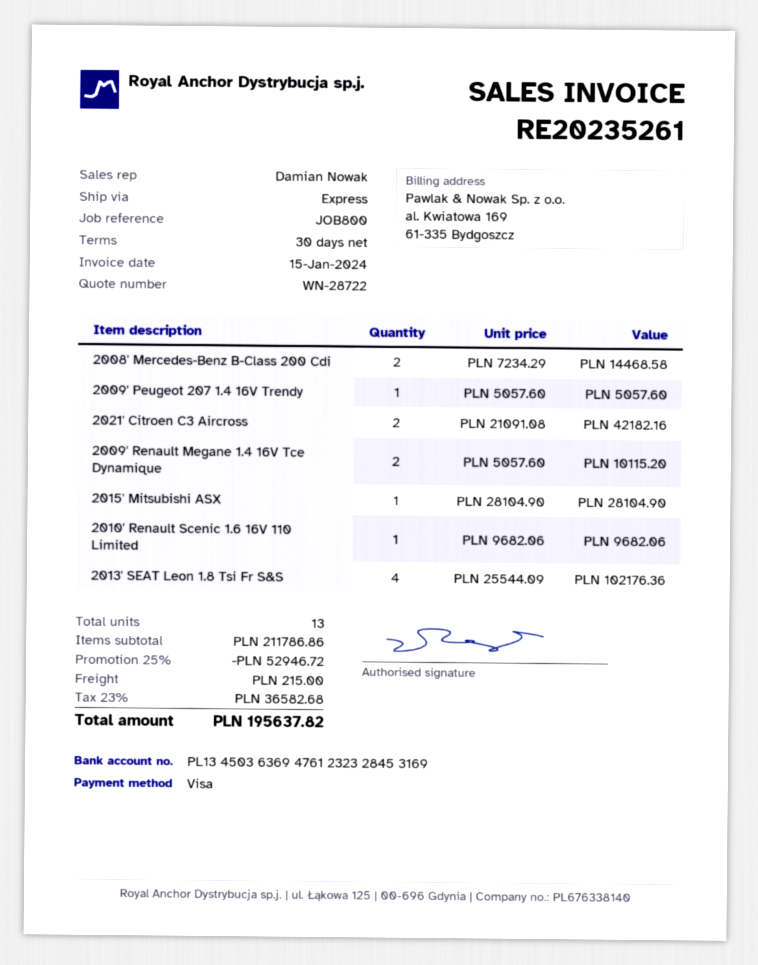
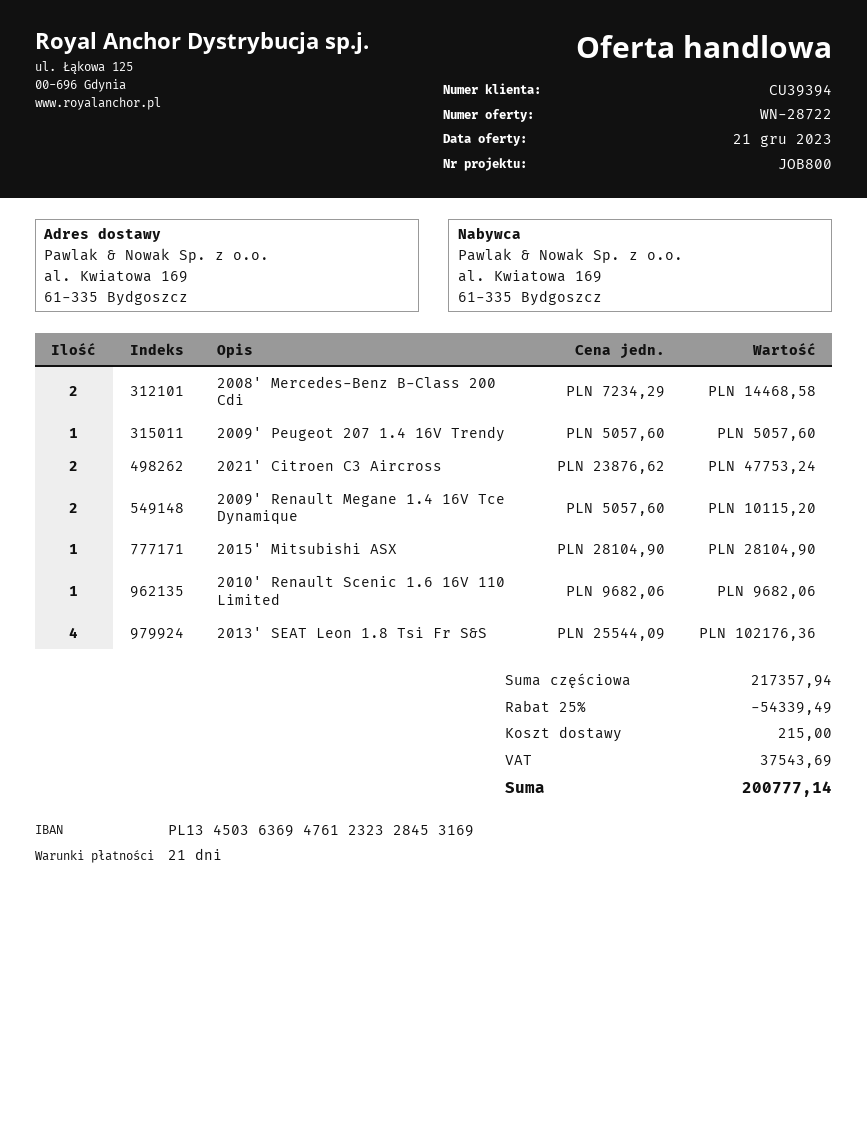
payment terms: 30 days -> 21 days
2021' Citroen C3 Aircross: 2 x 21091.08 = 42182.16 -> 2 x 23876.62 = 47753.24
subtotal: 211786.86 -> 217357.94
discount: 25% = 52946.72 -> 25% = 54339.49
tax: 36582.68 -> 37543.69
total: 195637.82 -> 200777.14

